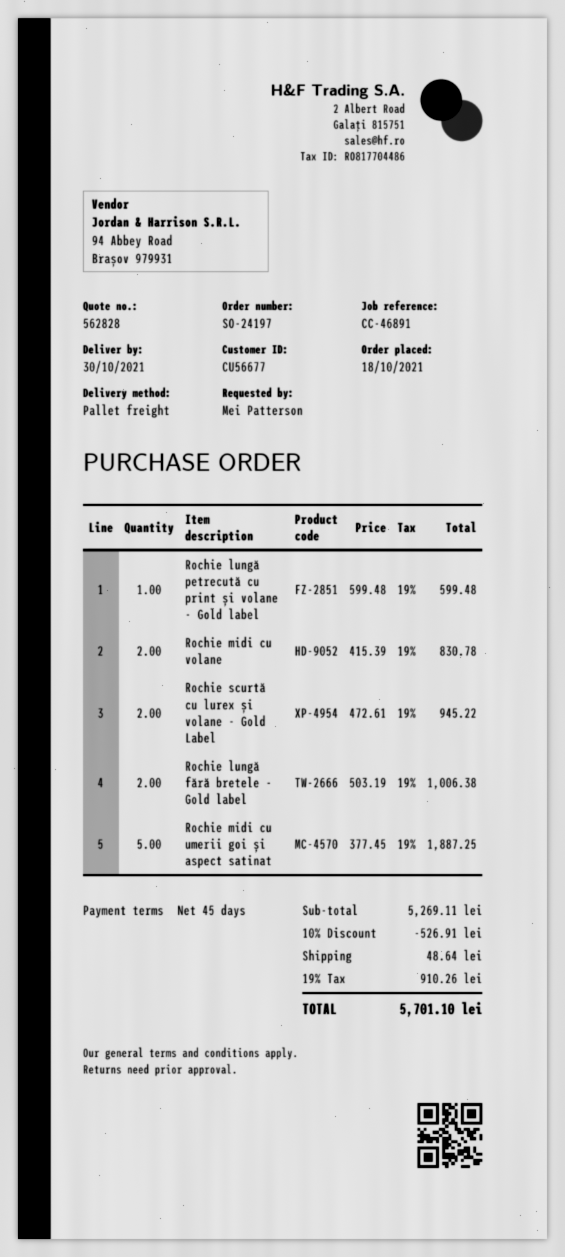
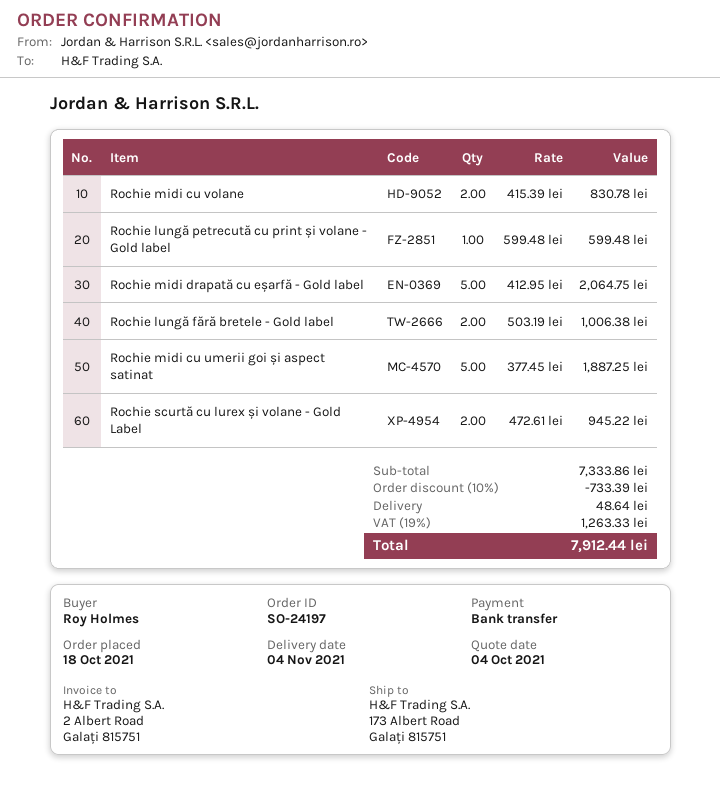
delivery date: 2021-10-30 -> 2021-11-04
ordered by: Mei Patterson -> Roy Holmes
Rochie midi drapată cu eșarfă - Gold label: none -> 5 x 412.95 = 2064.75
subtotal: 5269.11 -> 7333.86
discount: 10% = 526.91 -> 10% = 733.39
tax: 19% = 910.26 -> 19% = 1263.33
total: 5701.10 -> 7912.44

